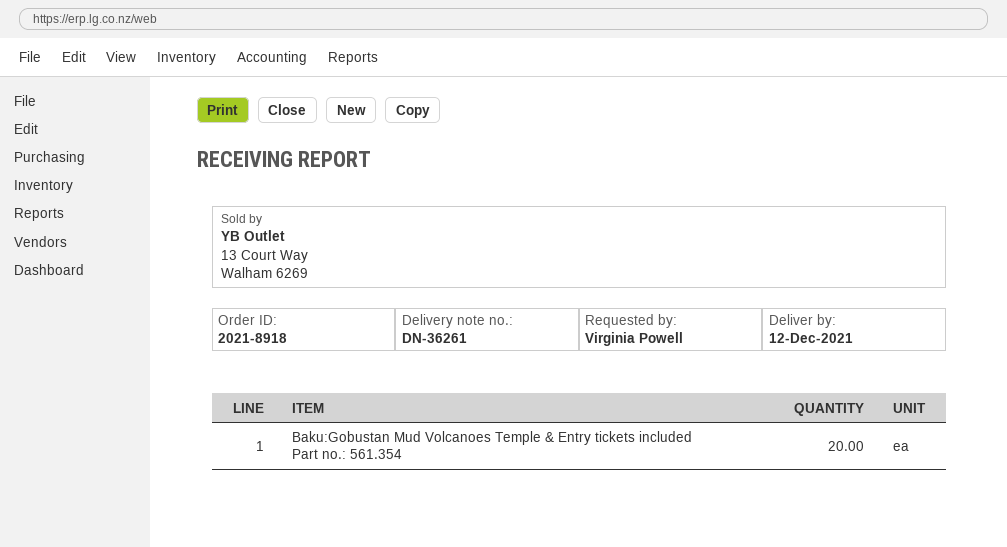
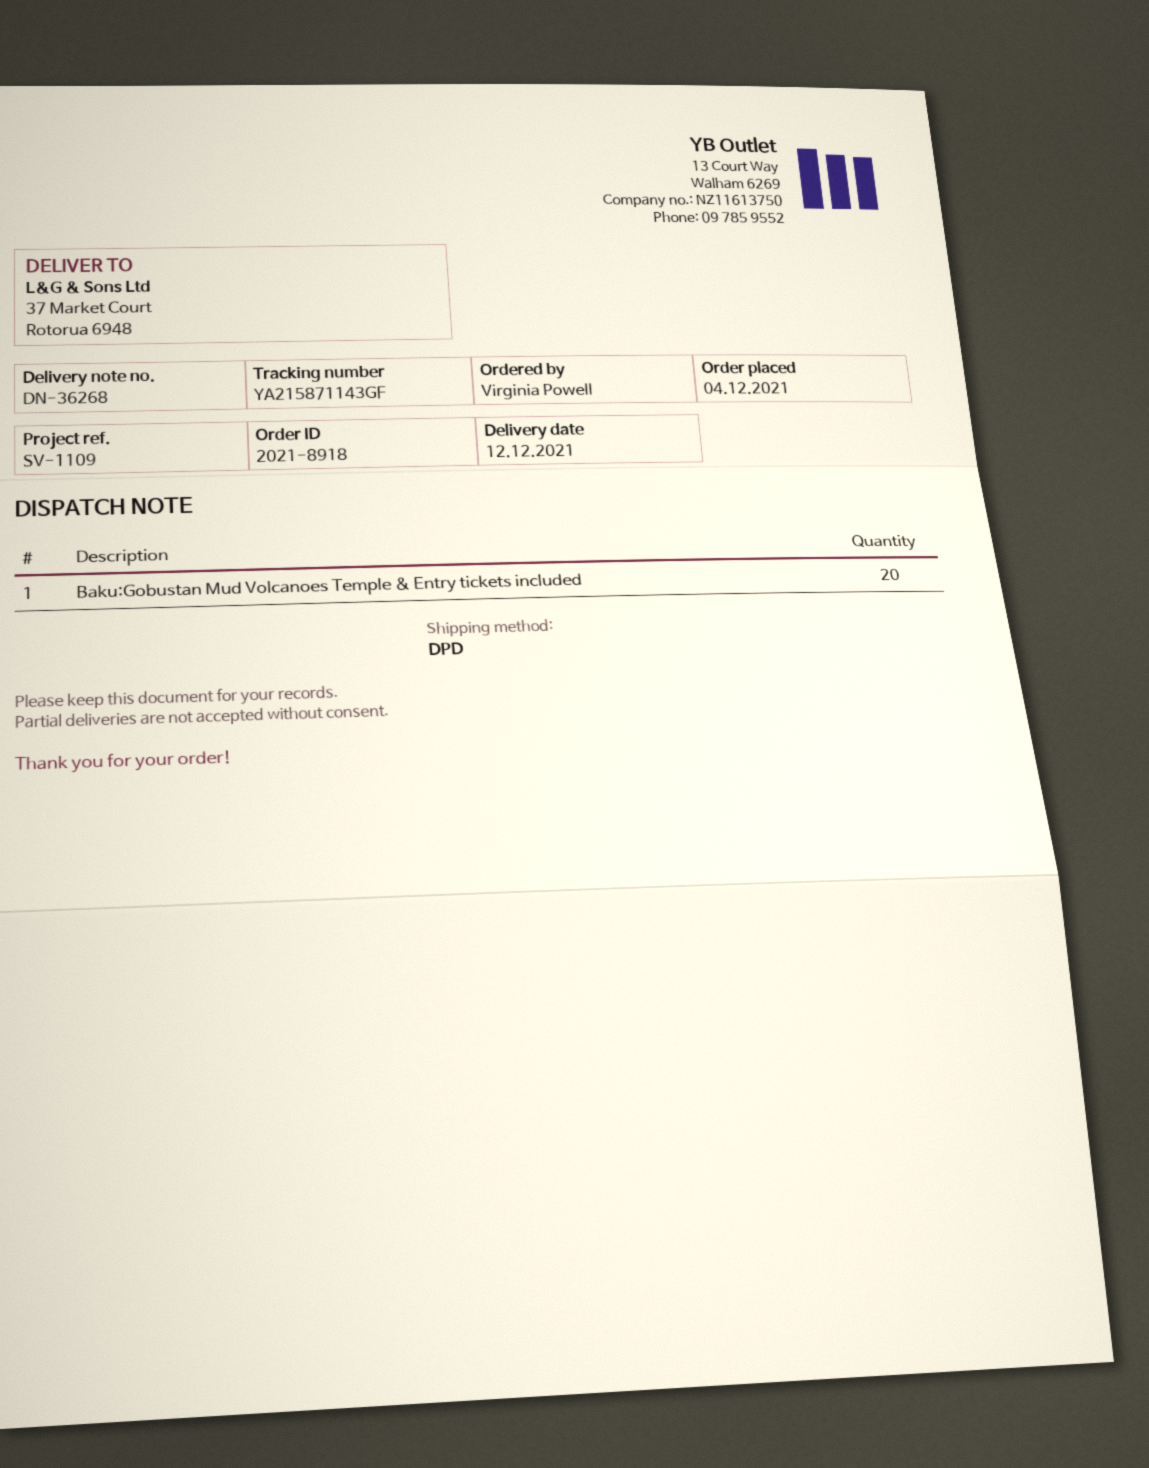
delivery note number: DN-36261 -> DN-36268

